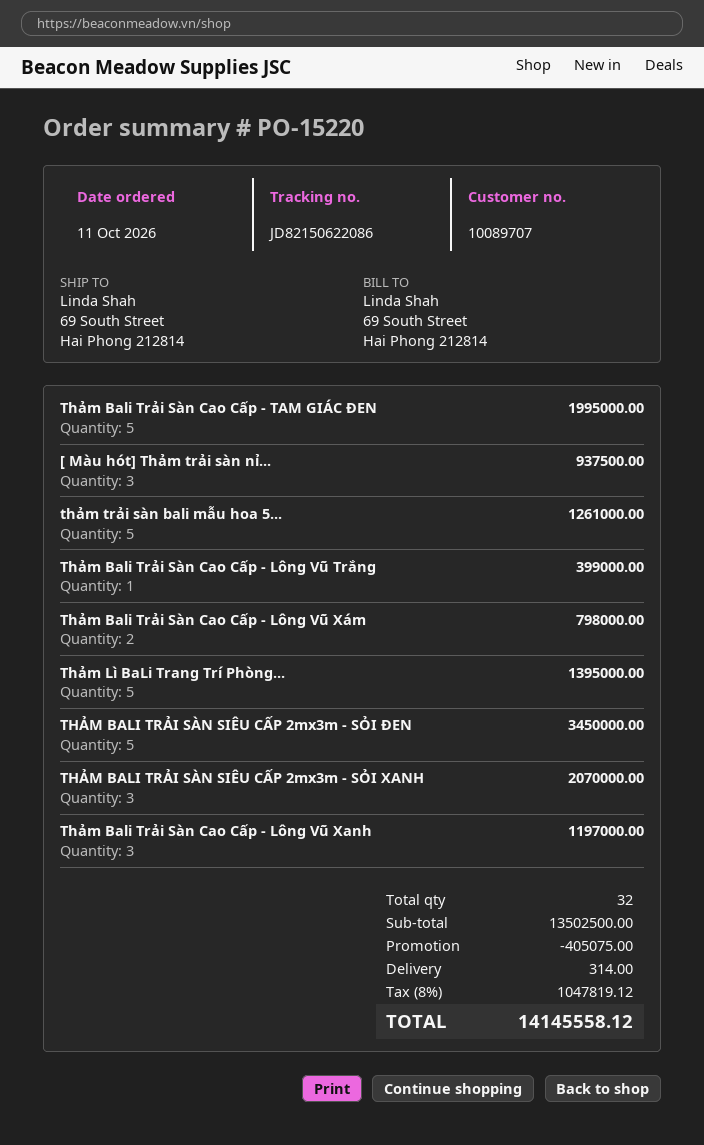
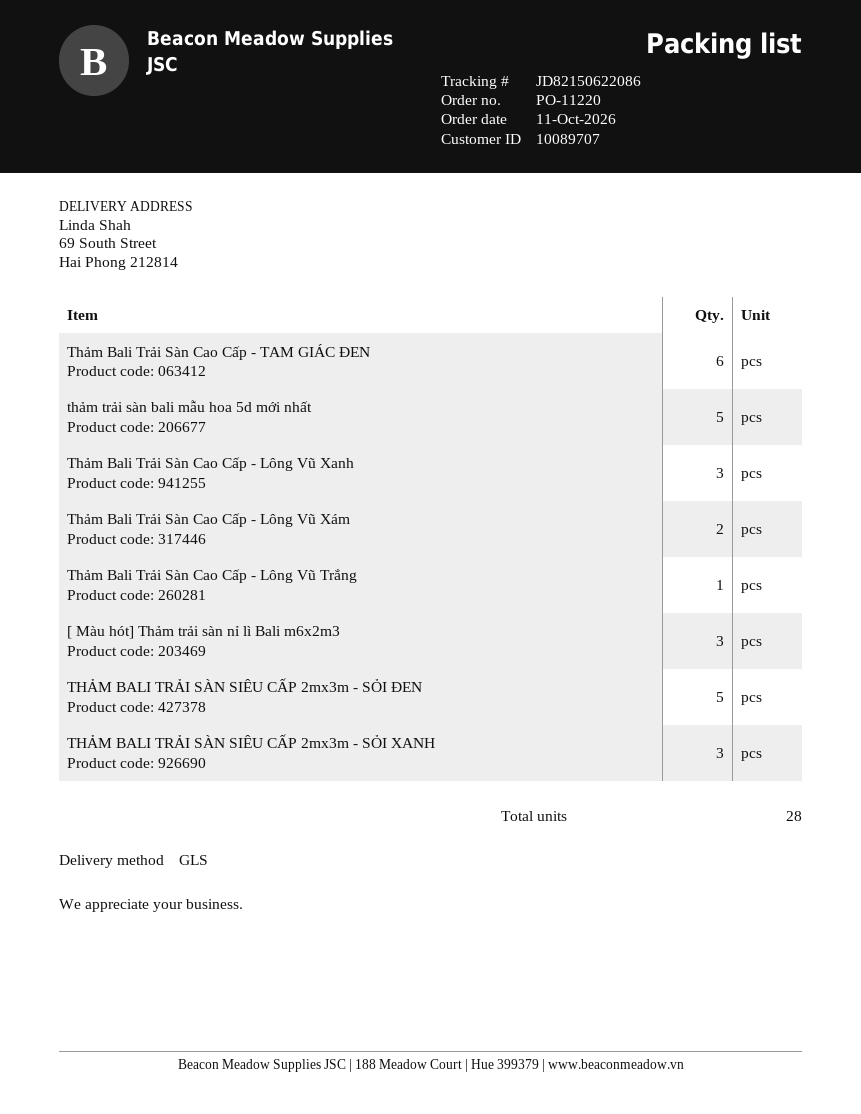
order number: PO-15220 -> PO-11220
Thảm Bali Trải Sàn Cao Cấp - TAM GIÁC ĐEN: 5 -> 6
Thảm Lì BaLi Trang Trí Phòng...: 5 -> none
total quantity: 32 -> 28

